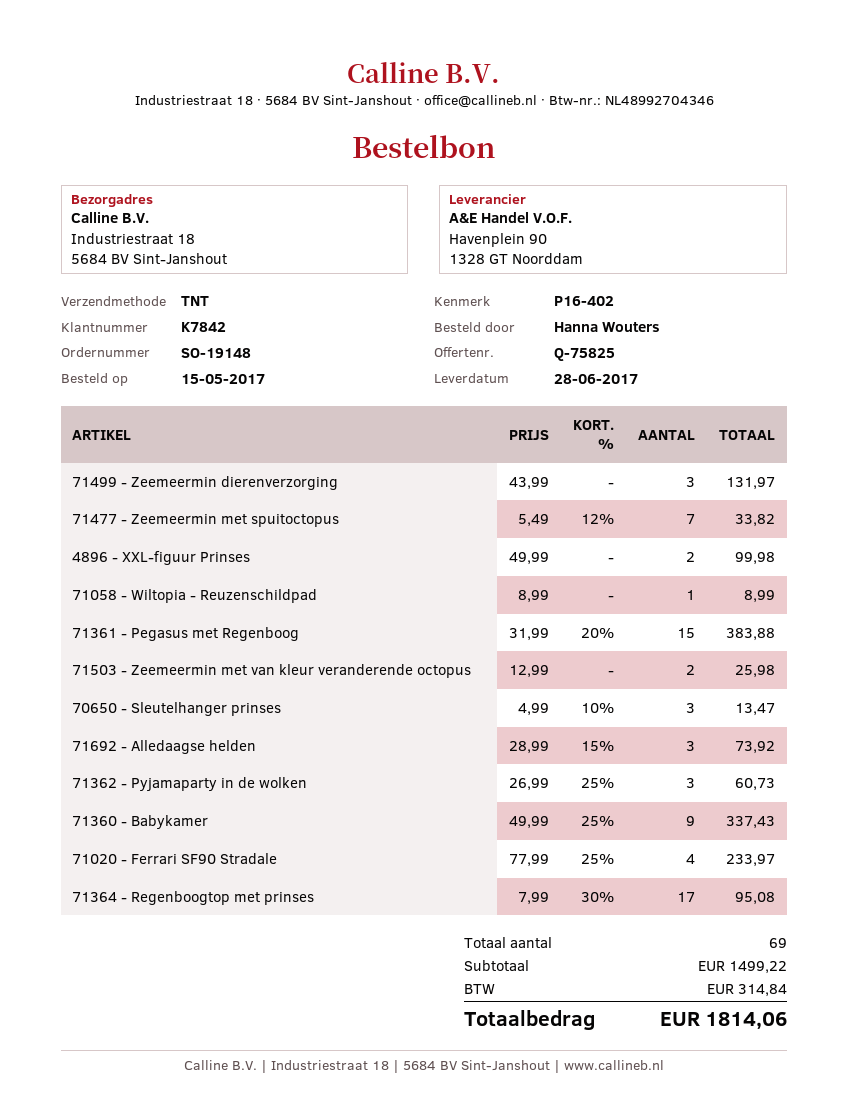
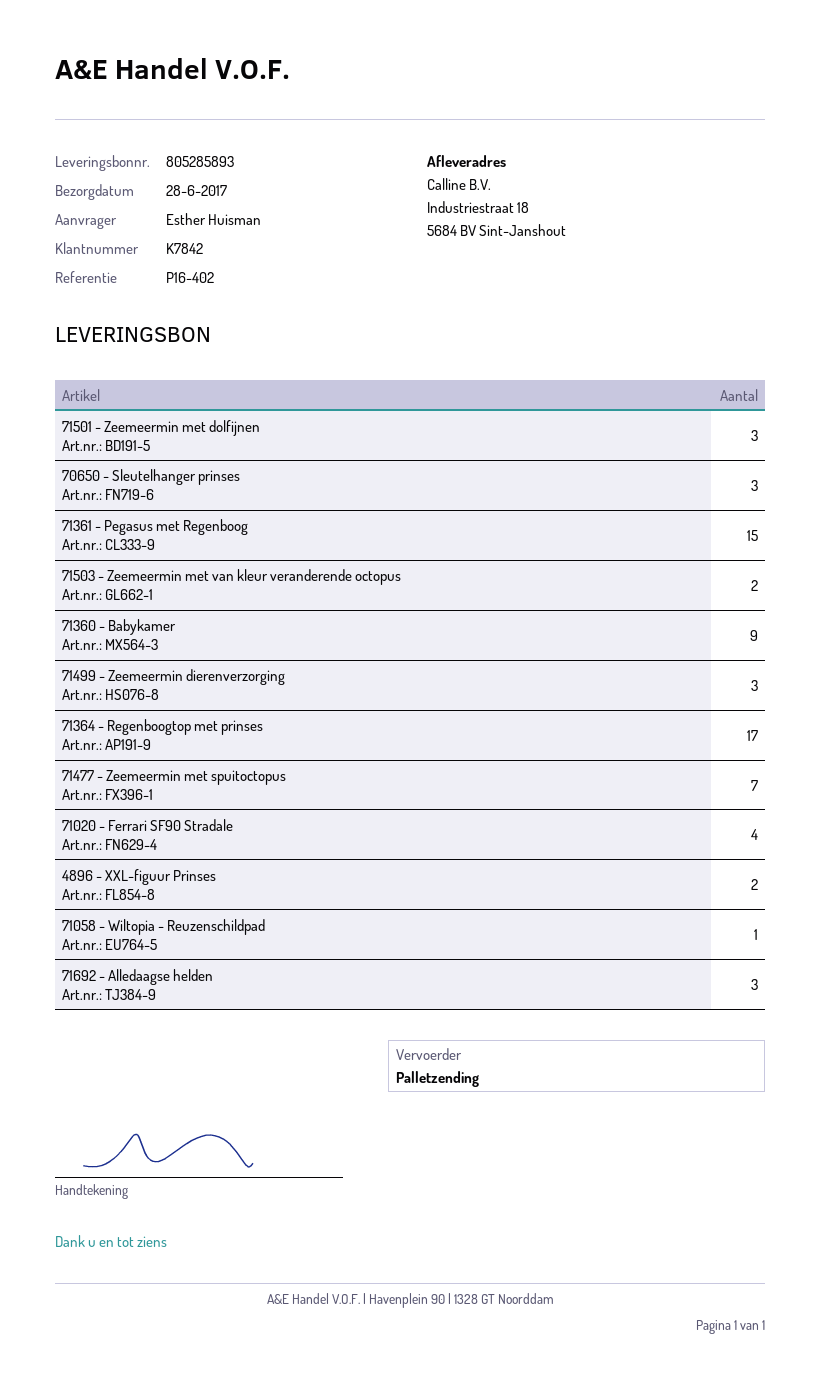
ordered by: Hanna Wouters -> Esther Huisman
shipping method: TNT -> pallet freight
71362 - Pyjamaparty in de wolken: 3 -> none
71501 - Zeemeermin met dolfijnen: none -> 3

